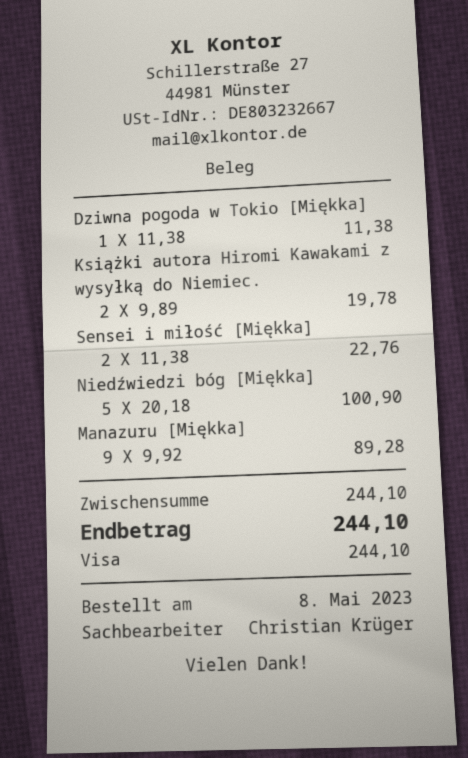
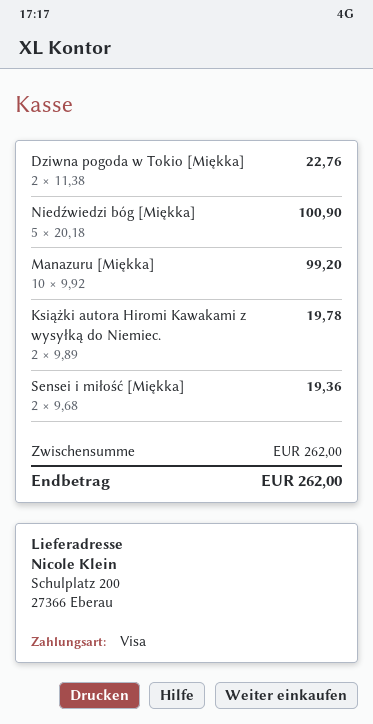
Dziwna pogoda w Tokio [Miękka]: 1 x 11.38 = 11.38 -> 2 x 11.38 = 22.76
Sensei i miłość [Miękka]: 2 x 11.38 = 22.76 -> 2 x 9.68 = 19.36
Manazuru [Miękka]: 9 x 9.92 = 89.28 -> 10 x 9.92 = 99.20
subtotal: 244.10 -> 262.00
total: 244.10 -> 262.00

